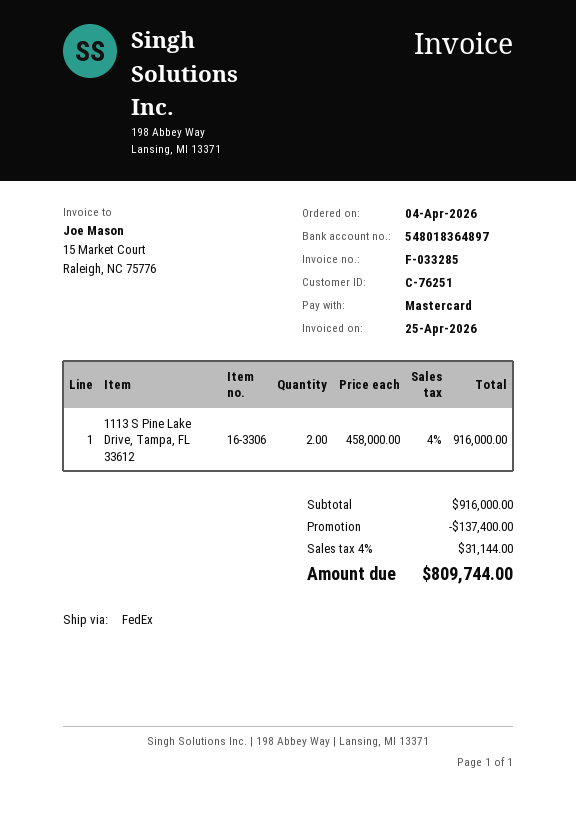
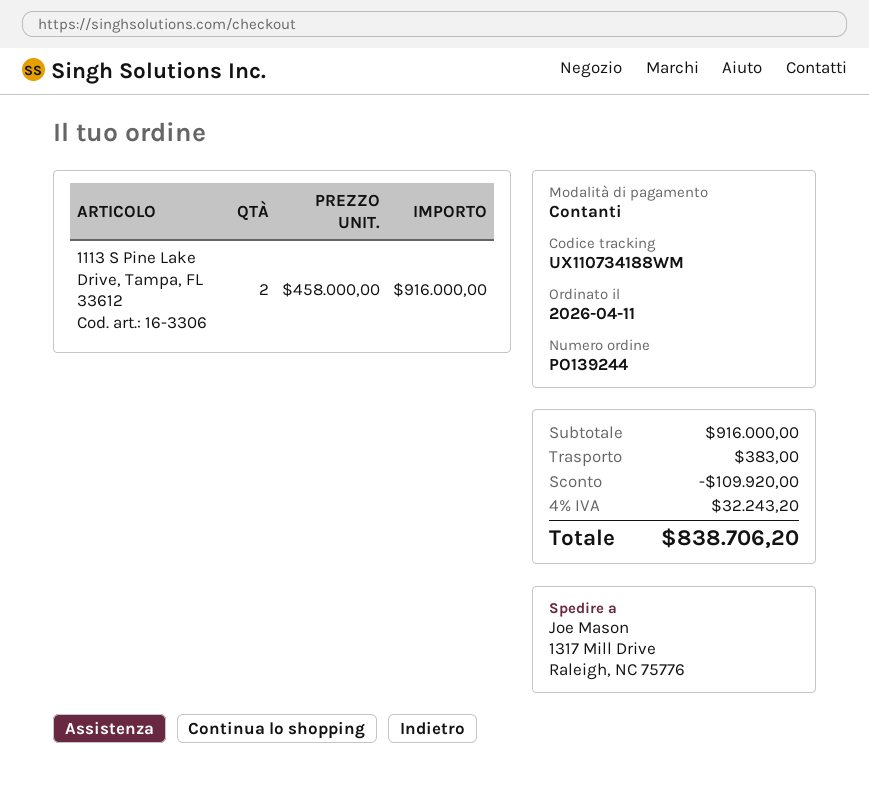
order date: 2026-04-04 -> 2026-04-11
payment method: Mastercard -> cash
discount: 137400.00 -> 109920.00
shipping: none -> 383.00
tax: 4% = 31144.00 -> 4% = 32243.20
total: 809744.00 -> 838706.20

